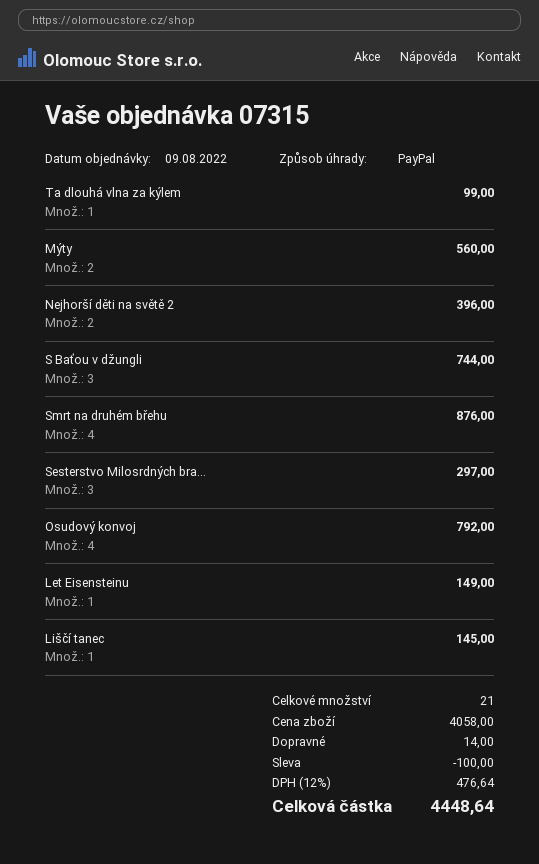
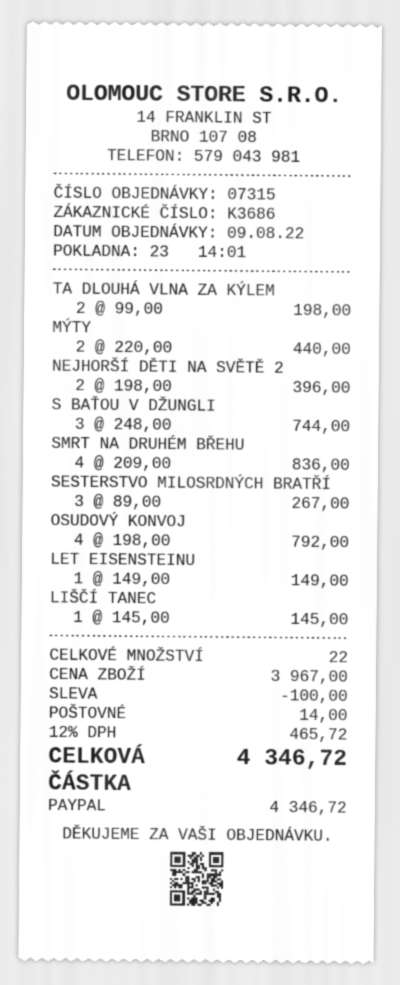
Ta dlouhá vlna za kýlem: 1 for 99.00 -> 2 for 198.00
Mýty: 2 for 560.00 -> 2 for 440.00
Smrt na druhém břehu: 4 for 876.00 -> 4 for 836.00
Sesterstvo Milosrdných bra...: 3 for 297.00 -> 3 for 267.00
total quantity: 21 -> 22
subtotal: 4058.00 -> 3967.00
tax: 12% = 476.64 -> 12% = 465.72
total: 4448.64 -> 4346.72

